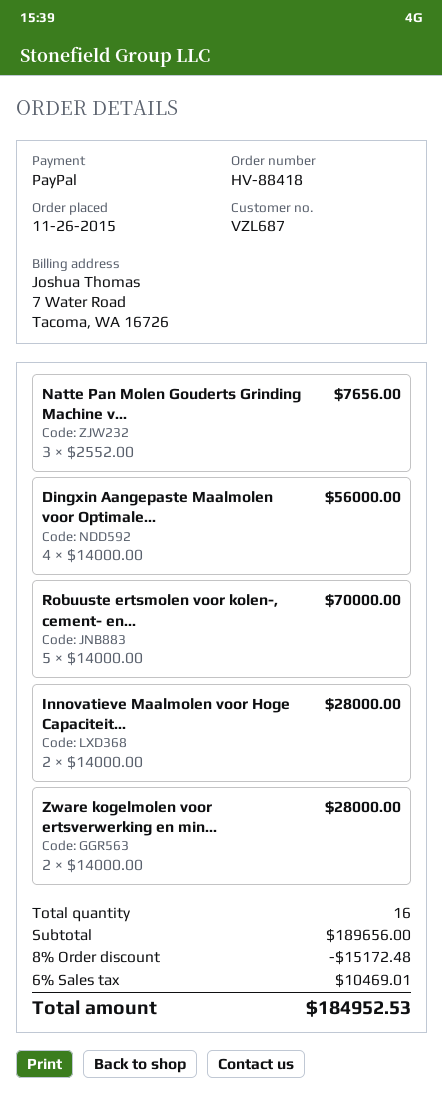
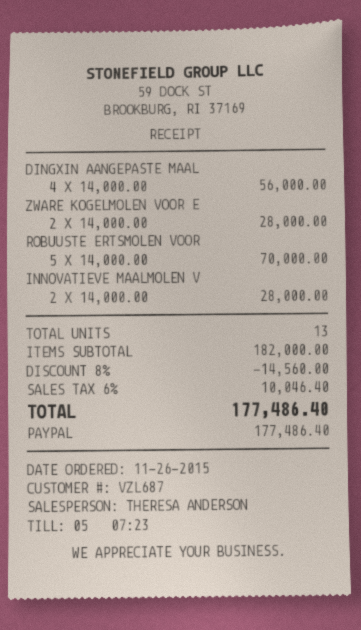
Natte Pan Molen Gouderts Grinding Machine v...: 3 x 2552.00 = 7656.00 -> none
total quantity: 16 -> 13
subtotal: 189656.00 -> 182000.00
discount: 8% = 15172.48 -> 8% = 14560.00
tax: 6% = 10469.01 -> 6% = 10046.40
total: 184952.53 -> 177486.40

